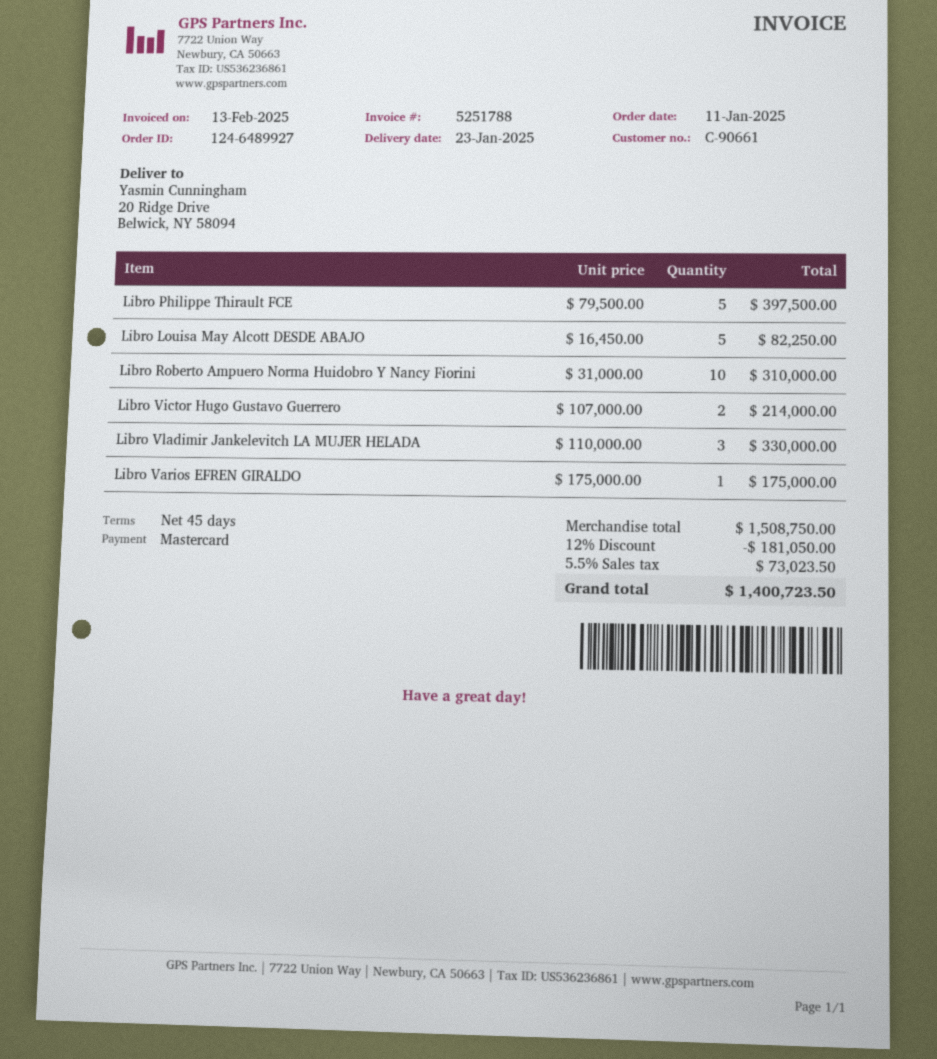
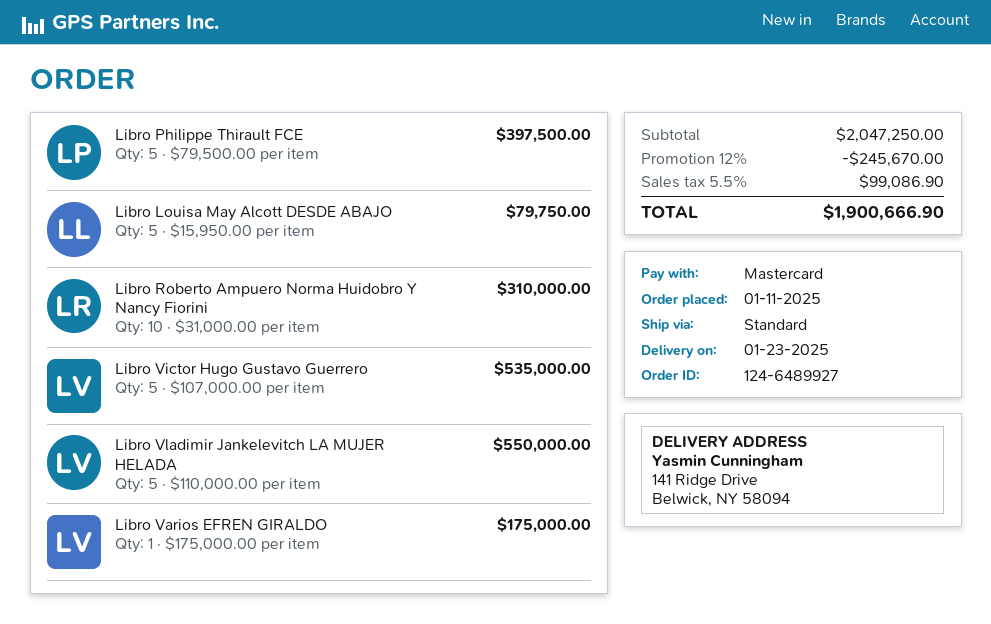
ship to: 20 Ridge Drive, Belwick, NY 58094 -> 141 Ridge Drive, Belwick, NY 58094
Libro Louisa May Alcott DESDE ABAJO: 5 x 16450.00 = 82250.00 -> 5 x 15950.00 = 79750.00
Libro Victor Hugo Gustavo Guerrero: 2 x 107000.00 = 214000.00 -> 5 x 107000.00 = 535000.00
Libro Vladimir Jankelevitch LA MUJER HELADA: 3 x 110000.00 = 330000.00 -> 5 x 110000.00 = 550000.00
subtotal: 1508750.00 -> 2047250.00
discount: 12% = 181050.00 -> 12% = 245670.00
tax: 5.5% = 73023.50 -> 5.5% = 99086.90
total: 1400723.50 -> 1900666.90

